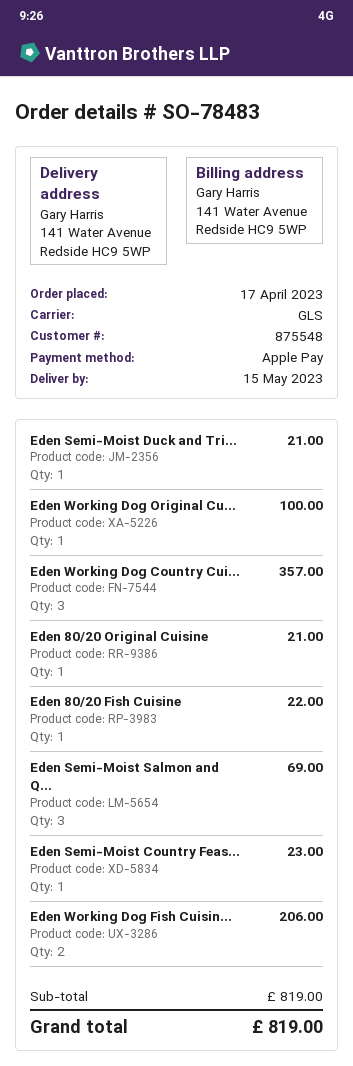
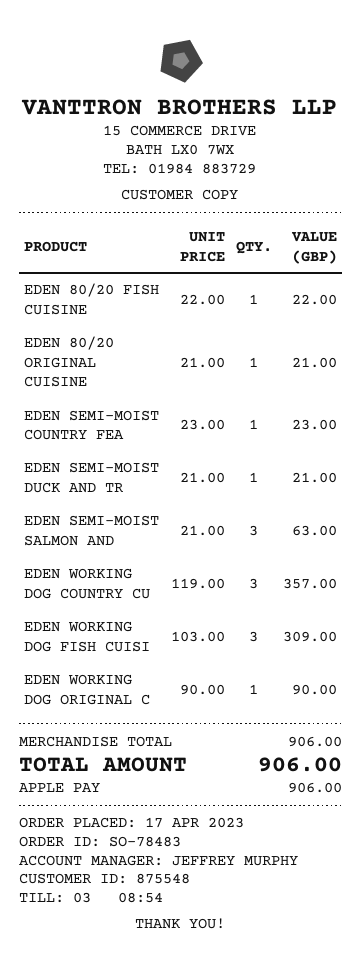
Eden Working Dog Original Cu...: 1 for 100.00 -> 1 for 90.00
Eden Semi-Moist Salmon and Q...: 3 for 69.00 -> 3 for 63.00
Eden Working Dog Fish Cuisin...: 2 for 206.00 -> 3 for 309.00
subtotal: 819.00 -> 906.00
total: 819.00 -> 906.00

